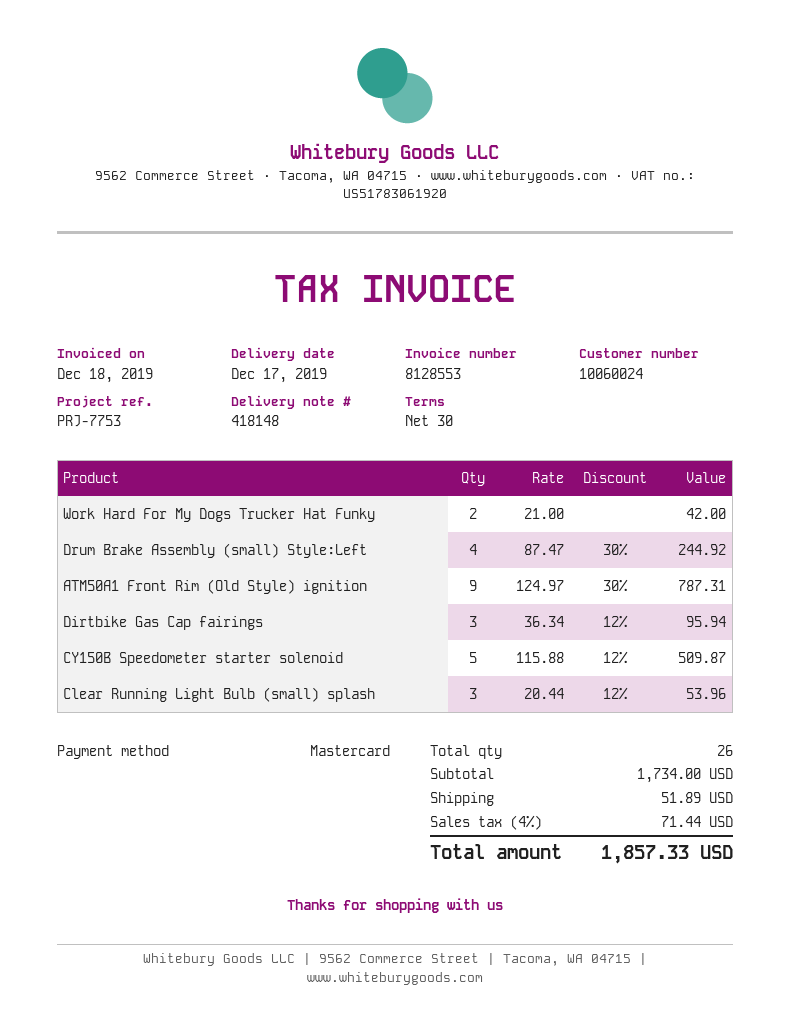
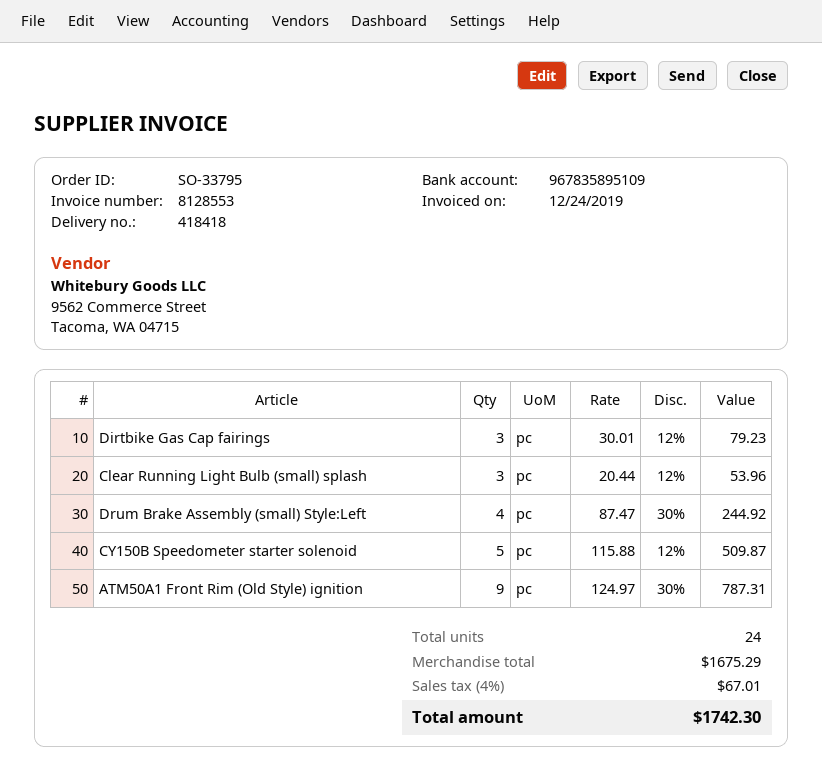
delivery note number: 418148 -> 418418
invoice date: 2019-12-18 -> 2019-12-24
Work Hard For My Dogs Trucker Hat Funky: 2 x 21.00 = 42.00 -> none
Dirtbike Gas Cap fairings: 3 x 36.34 - 12% = 95.94 -> 3 x 30.01 - 12% = 79.23
total quantity: 26 -> 24
subtotal: 1734.00 -> 1675.29
shipping: 51.89 -> none
tax: 4% = 71.44 -> 4% = 67.01
total: 1857.33 -> 1742.30

